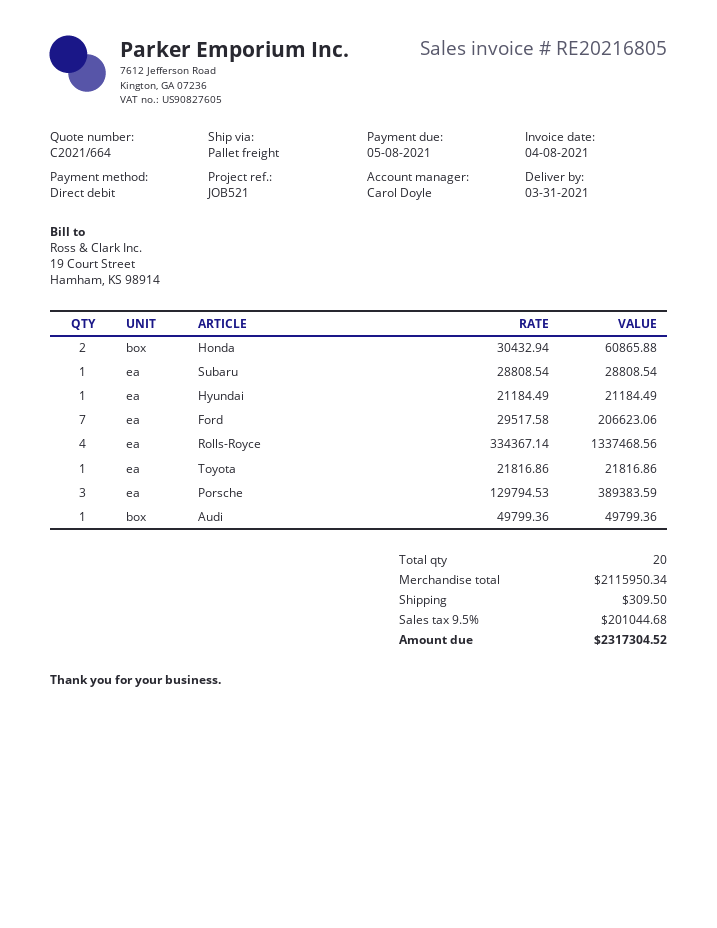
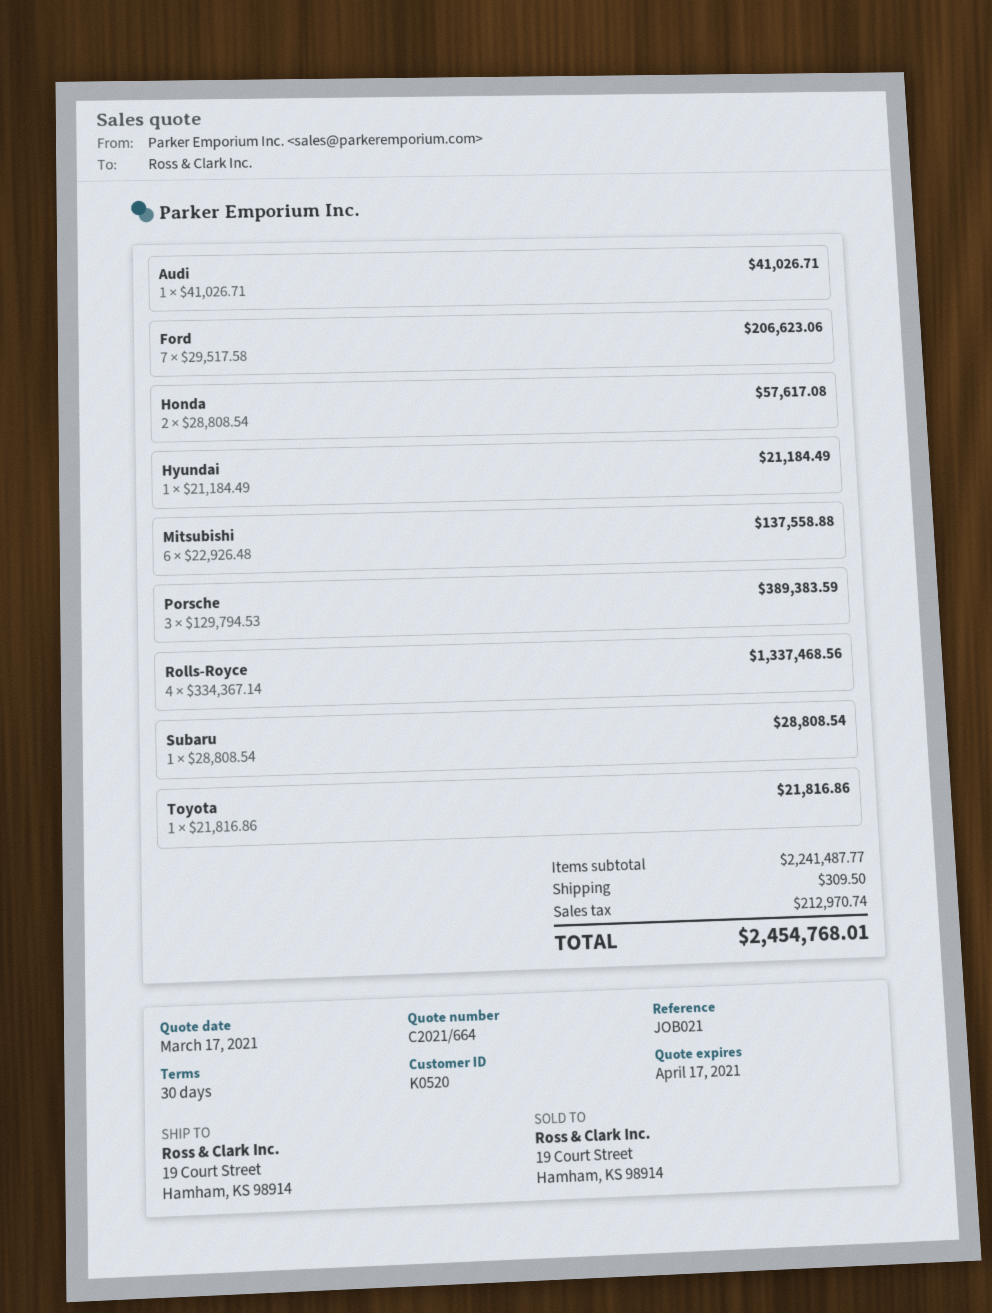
reference: JOB521 -> JOB021
Honda: 2 x 30432.94 = 60865.88 -> 2 x 28808.54 = 57617.08
Audi: 1 x 49799.36 = 49799.36 -> 1 x 41026.71 = 41026.71
Mitsubishi: none -> 6 x 22926.48 = 137558.88
subtotal: 2115950.34 -> 2241487.77
tax: 201044.68 -> 212970.74
total: 2317304.52 -> 2454768.01

